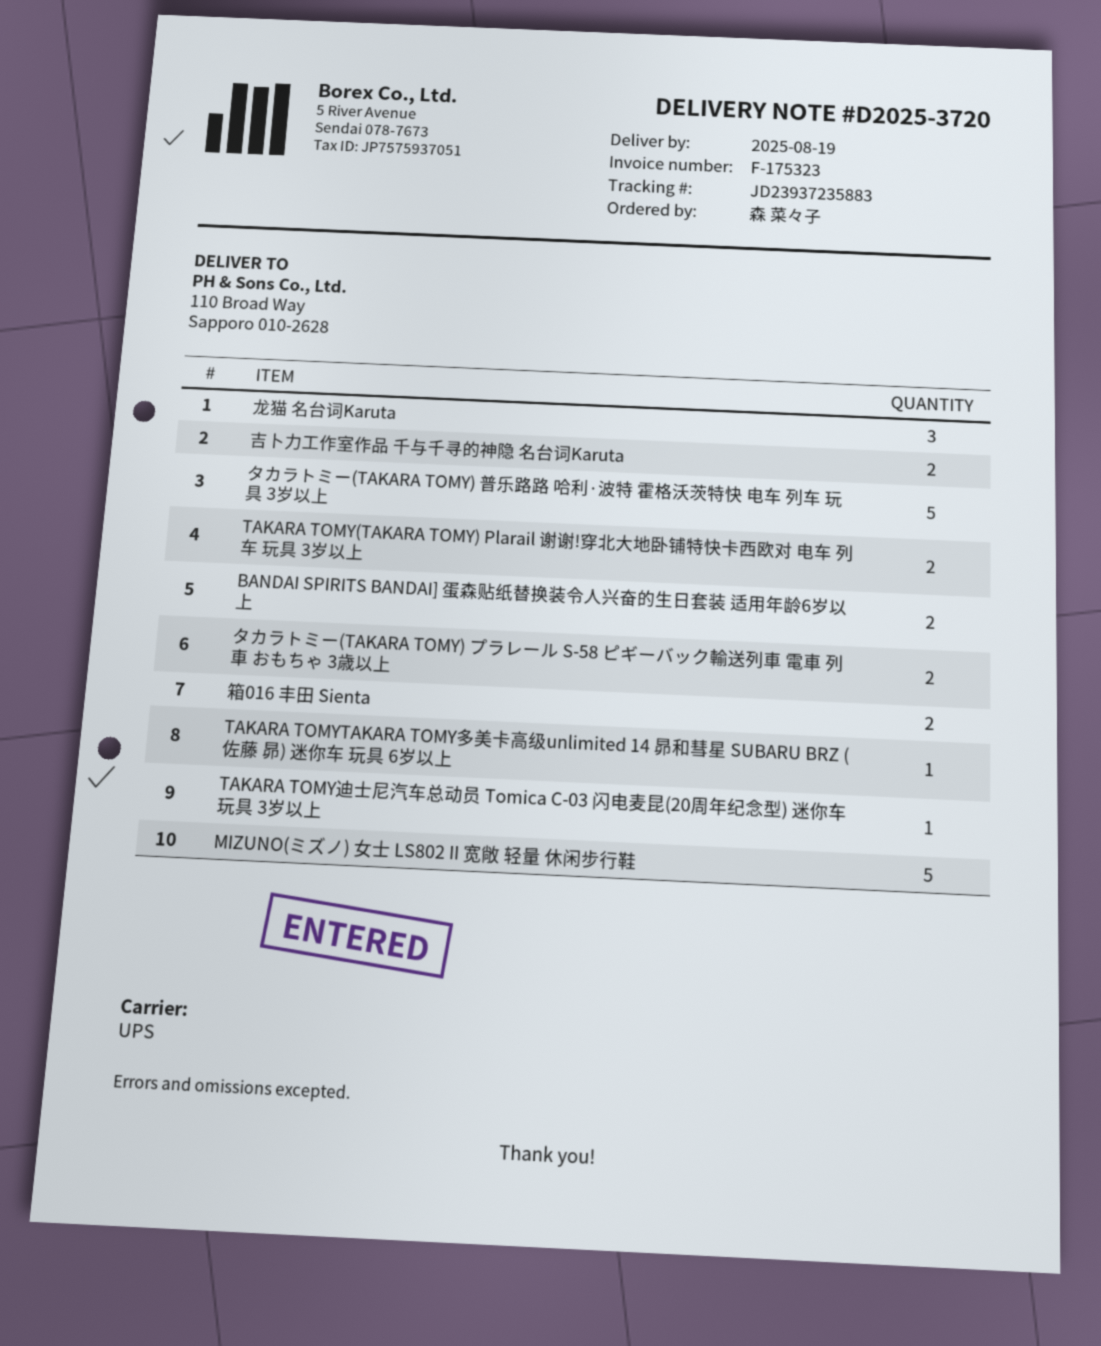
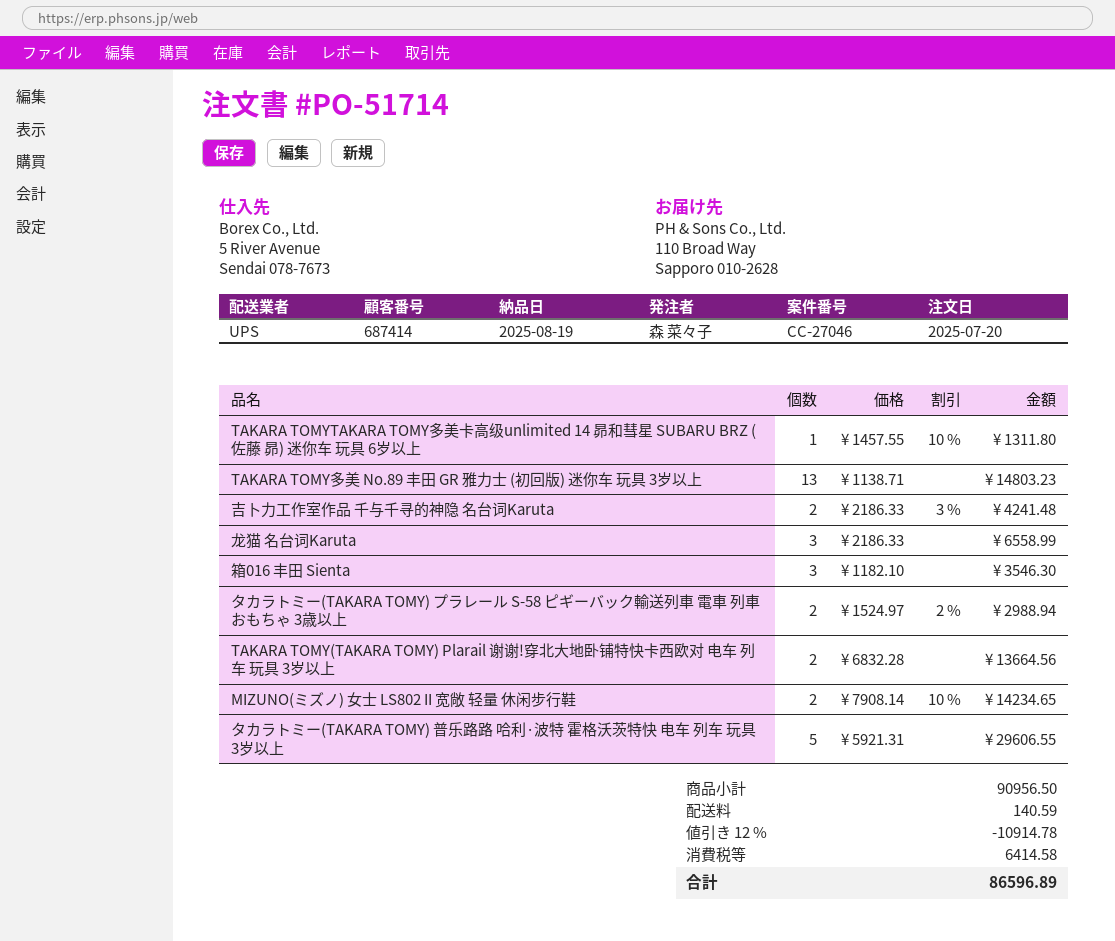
BANDAI SPIRITS BANDAI] 蛋森贴纸替换装令人兴奋的生日套装 适用年龄6岁以上: 2 -> none
箱016 丰田 Sienta: 2 -> 3
TAKARA TOMY迪士尼汽车总动员 Tomica C-03 闪电麦昆(20周年纪念型) 迷你车 玩具 3岁以上: 1 -> none
MIZUNO(ミズノ) 女士 LS802 II 宽敞 轻量 休闲步行鞋: 5 -> 2
TAKARA TOMY多美 No.89 丰田 GR 雅力士 (初回版) 迷你车 玩具 3岁以上: none -> 13

